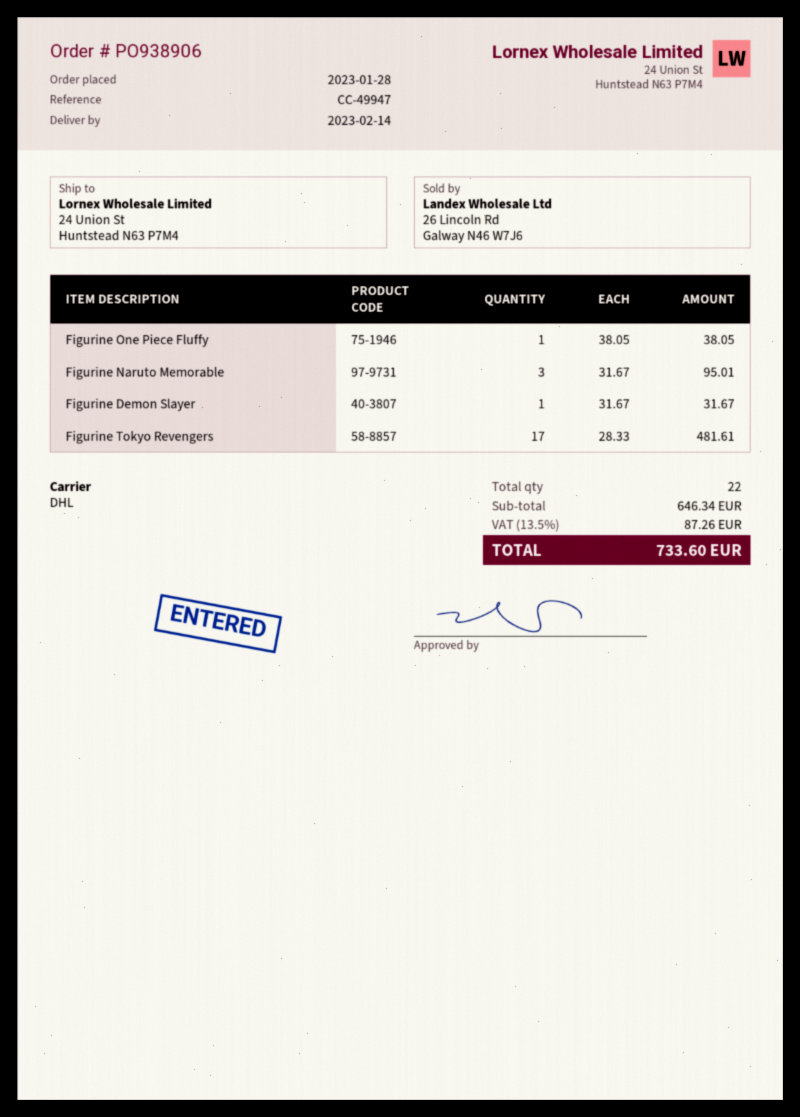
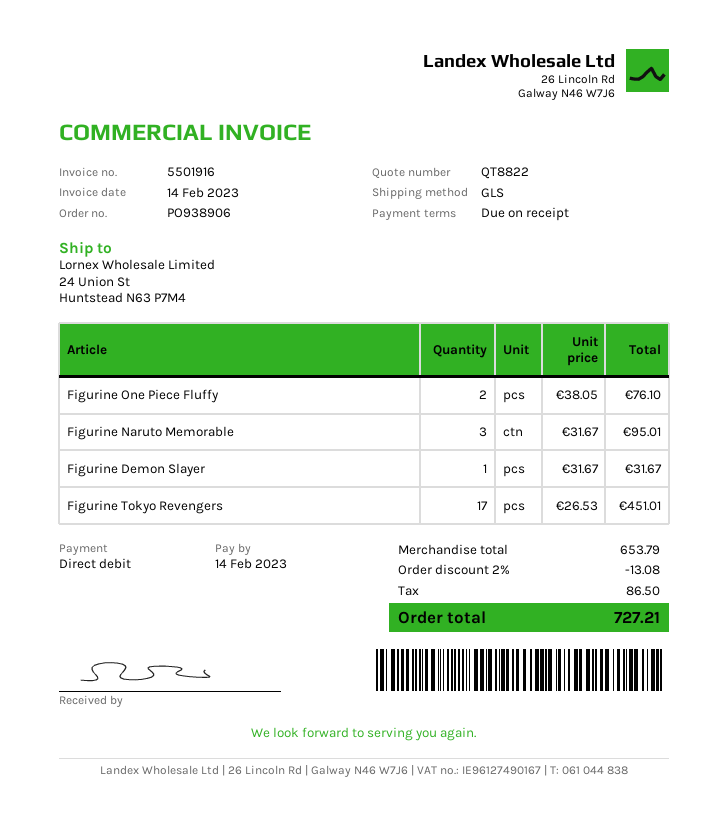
shipping method: DHL -> GLS
Figurine One Piece Fluffy: 1 x 38.05 = 38.05 -> 2 x 38.05 = 76.10
Figurine Tokyo Revengers: 17 x 28.33 = 481.61 -> 17 x 26.53 = 451.01
subtotal: 646.34 -> 653.79
discount: none -> 2% = 13.08
tax: 87.26 -> 86.50
total: 733.60 -> 727.21

